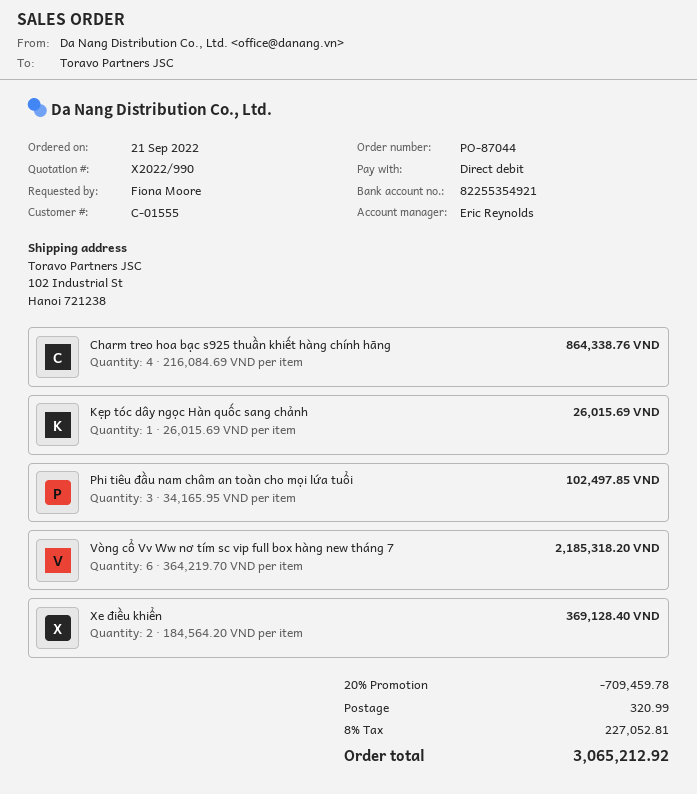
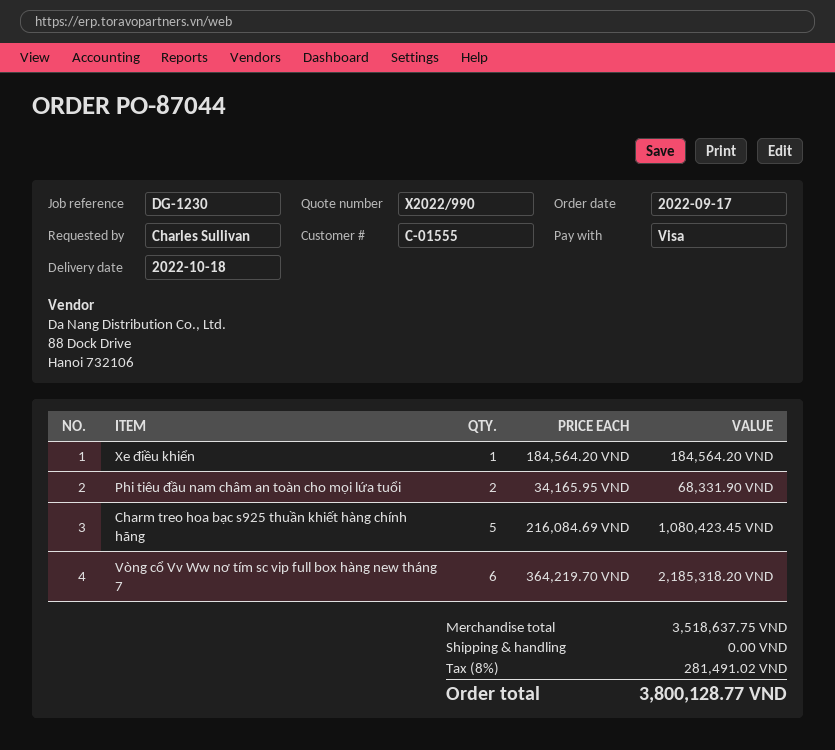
order date: 2022-09-21 -> 2022-09-17
ordered by: Fiona Moore -> Charles Sullivan
payment method: direct debit -> Visa
Charm treo hoa bạc s925 thuần khiết hàng chính hãng: 4 x 216084.69 = 864338.76 -> 5 x 216084.69 = 1080423.45
Kẹp tóc dây ngọc Hàn quốc sang chảnh: 1 x 26015.69 = 26015.69 -> none
Phi tiêu đầu nam châm an toàn cho mọi lứa tuổi: 3 x 34165.95 = 102497.85 -> 2 x 34165.95 = 68331.90
Xe điều khiển: 2 x 184564.20 = 369128.40 -> 1 x 184564.20 = 184564.20
discount: 20% = 709459.78 -> none
shipping: 320.99 -> 0.00
tax: 8% = 227052.81 -> 8% = 281491.02
total: 3065212.92 -> 3800128.77

